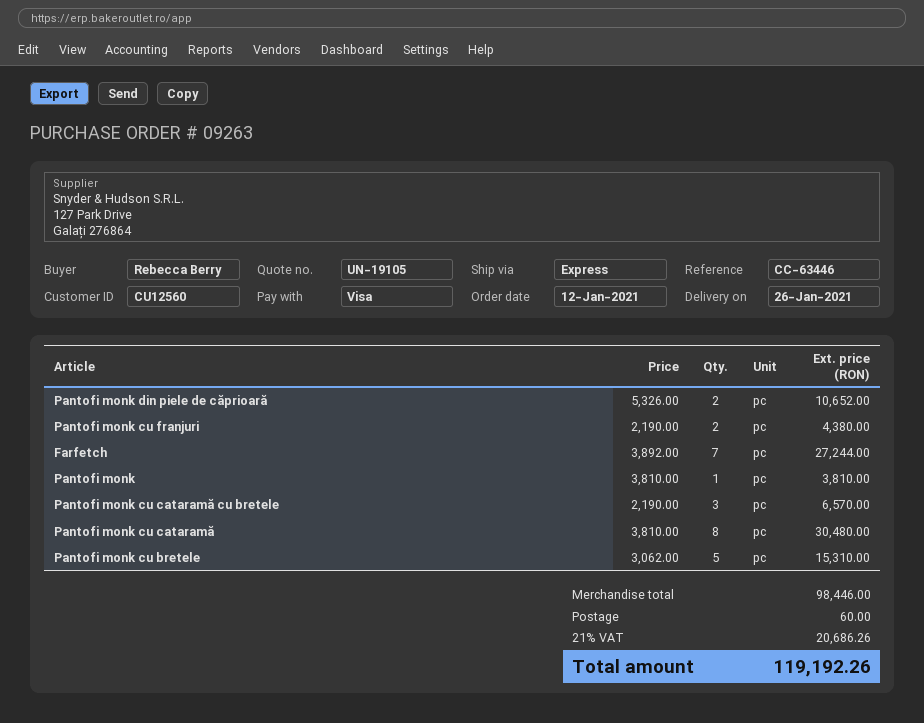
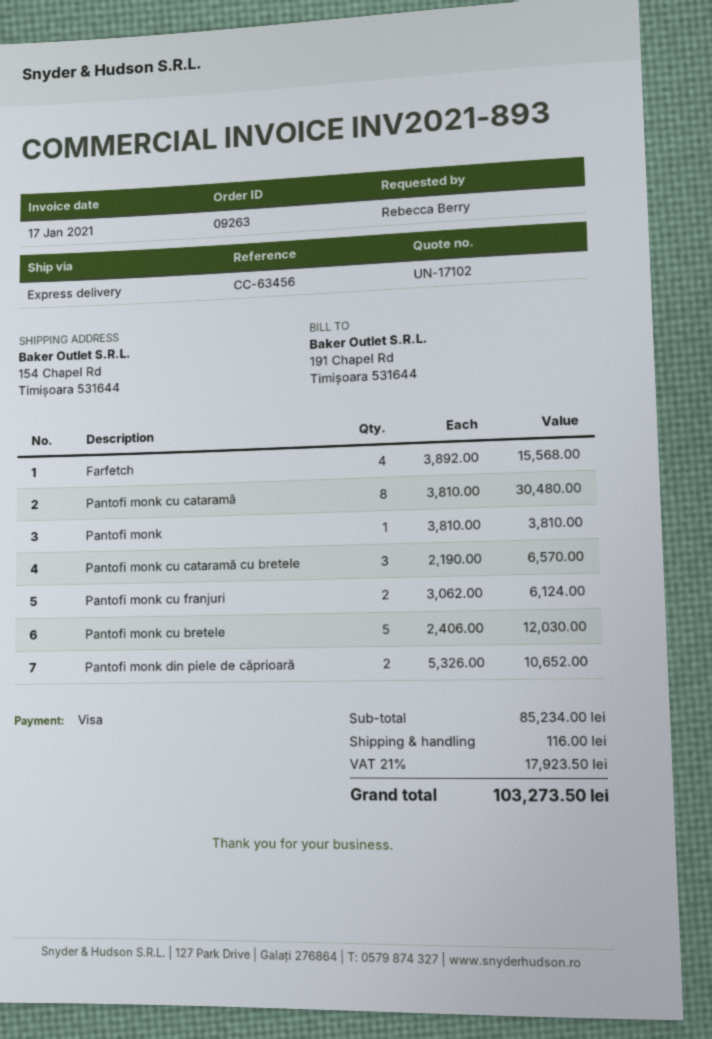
quote number: UN-19105 -> UN-17102
reference: CC-63446 -> CC-63456
Pantofi monk cu franjuri: 2 x 2190.00 = 4380.00 -> 2 x 3062.00 = 6124.00
Farfetch: 7 x 3892.00 = 27244.00 -> 4 x 3892.00 = 15568.00
Pantofi monk cu bretele: 5 x 3062.00 = 15310.00 -> 5 x 2406.00 = 12030.00
subtotal: 98446.00 -> 85234.00
shipping: 60.00 -> 116.00
tax: 21% = 20686.26 -> 21% = 17923.50
total: 119192.26 -> 103273.50

